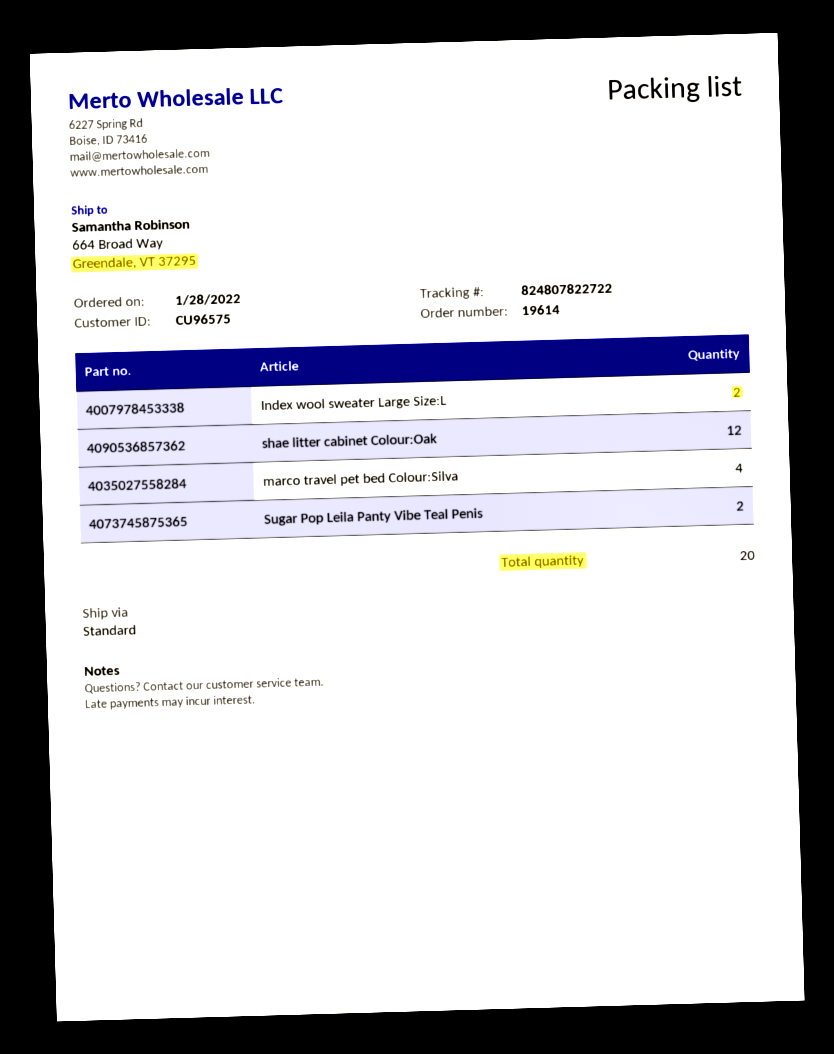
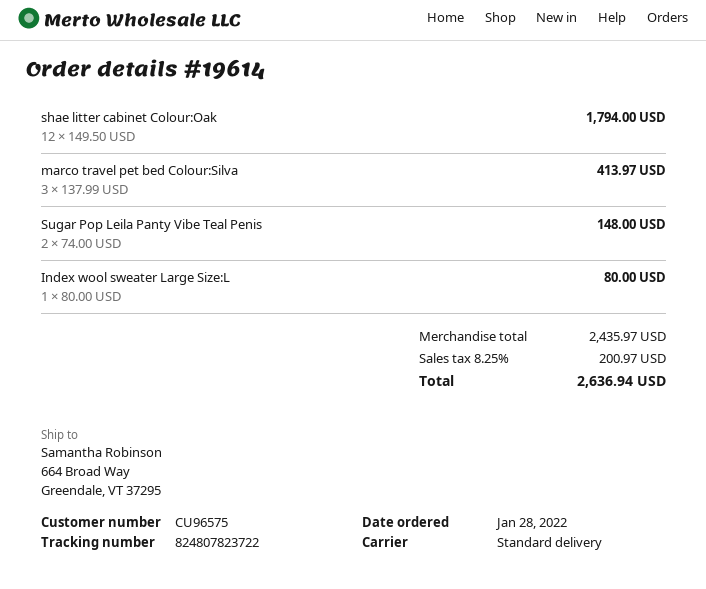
tracking number: 824807822722 -> 824807823722
Index wool sweater Large Size:L: 2 -> 1
marco travel pet bed Colour:Silva: 4 -> 3

